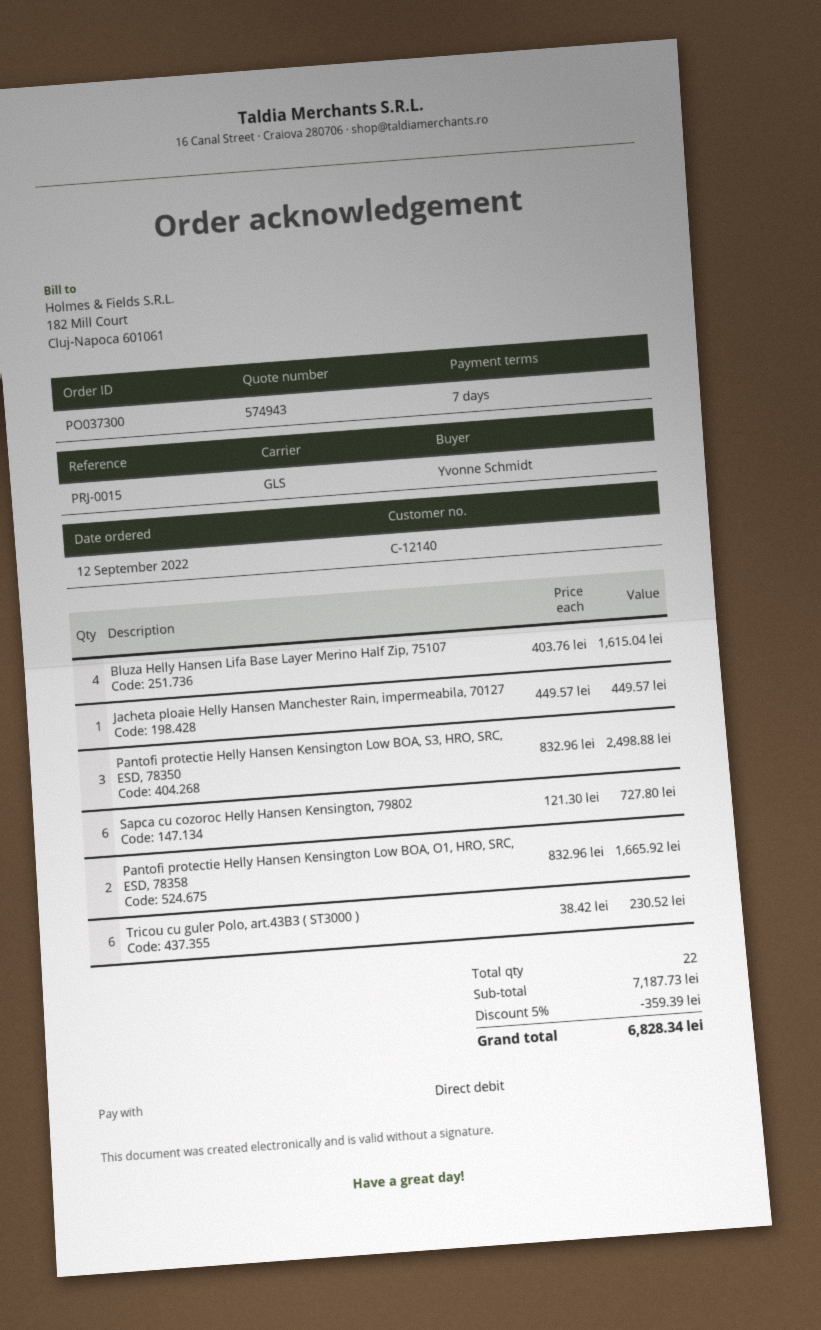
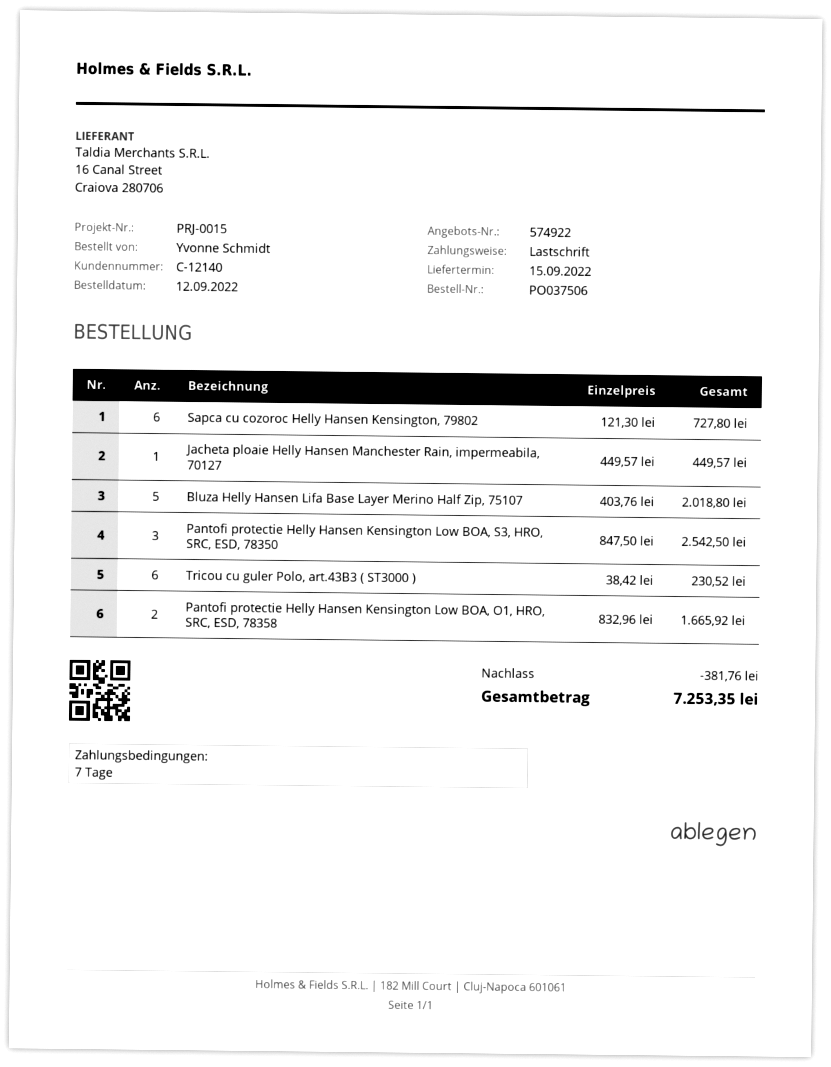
quote number: 574943 -> 574922
order number: PO037300 -> PO037506
Bluza Helly Hansen Lifa Base Layer Merino Half Zip, 75107: 4 x 403.76 = 1615.04 -> 5 x 403.76 = 2018.80
Pantofi protectie Helly Hansen Kensington Low BOA, S3, HRO, SRC, ESD, 78350: 3 x 832.96 = 2498.88 -> 3 x 847.50 = 2542.50
discount: 359.39 -> 381.76
total: 6828.34 -> 7253.35

